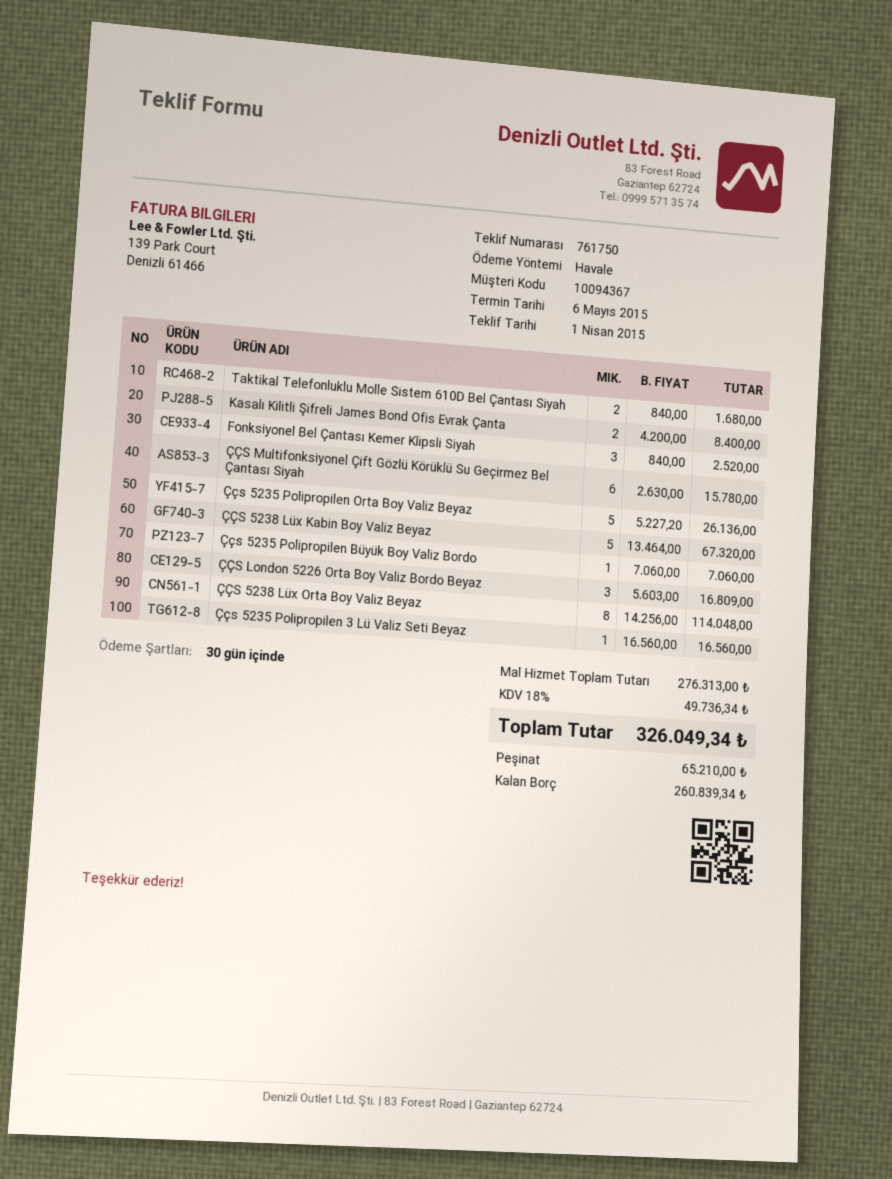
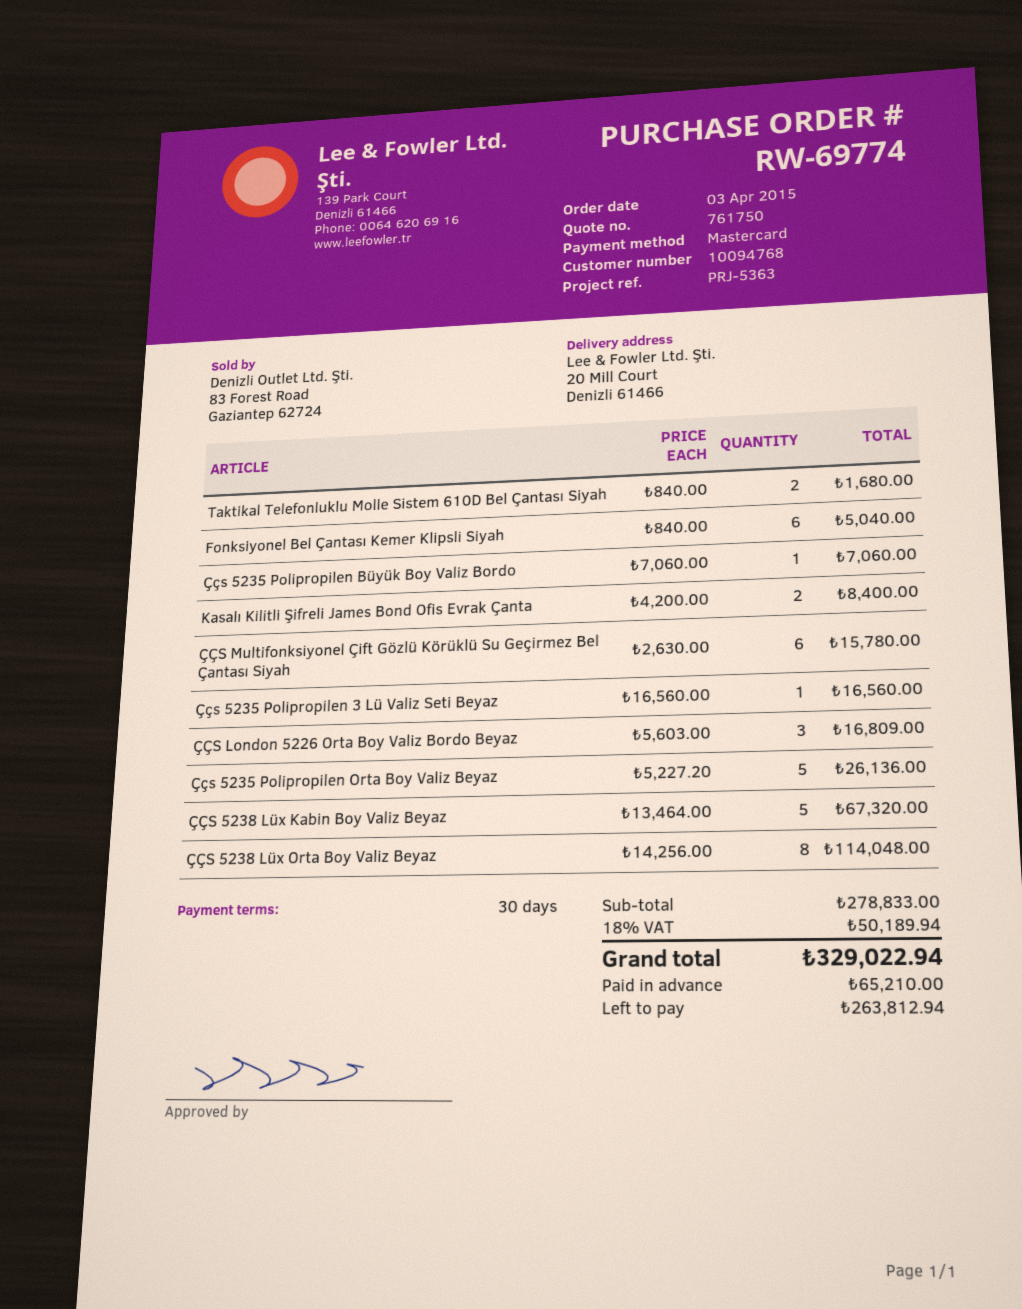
customer number: 10094367 -> 10094768
payment method: bank transfer -> Mastercard
Fonksiyonel Bel Çantası Kemer Klipsli Siyah: 3 x 840.00 = 2520.00 -> 6 x 840.00 = 5040.00
subtotal: 276313.00 -> 278833.00
tax: 18% = 49736.34 -> 18% = 50189.94
total: 326049.34 -> 329022.94
balance: 260839.34 -> 263812.94

